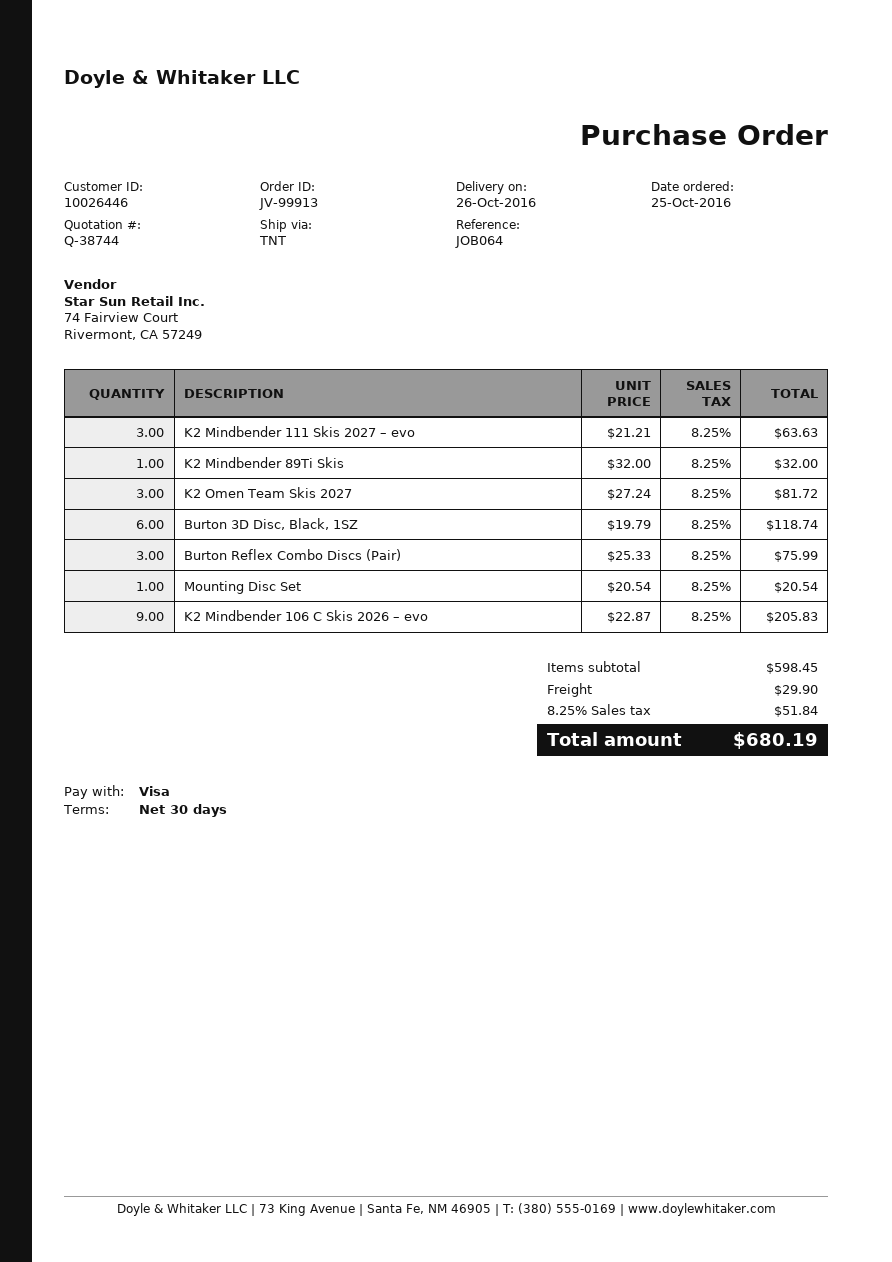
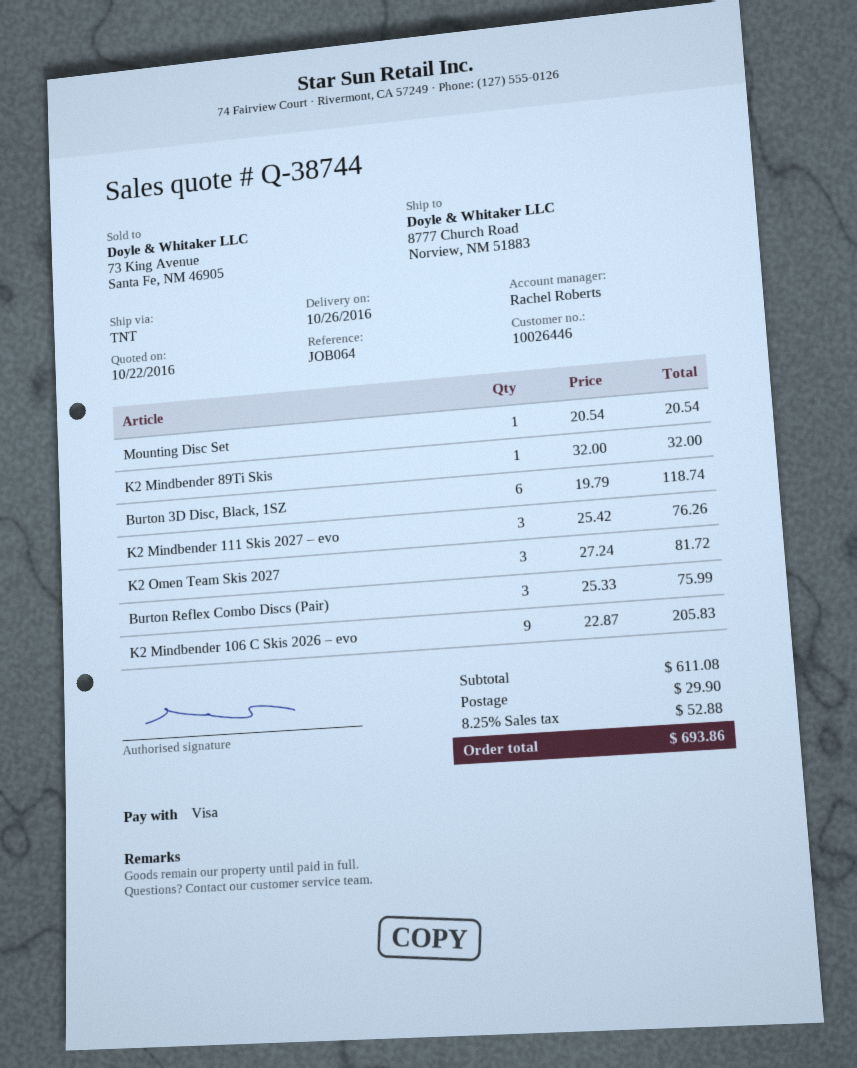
K2 Mindbender 111 Skis 2027 – evo: 3 x 21.21 = 63.63 -> 3 x 25.42 = 76.26
subtotal: 598.45 -> 611.08
tax: 8.25% = 51.84 -> 8.25% = 52.88
total: 680.19 -> 693.86

